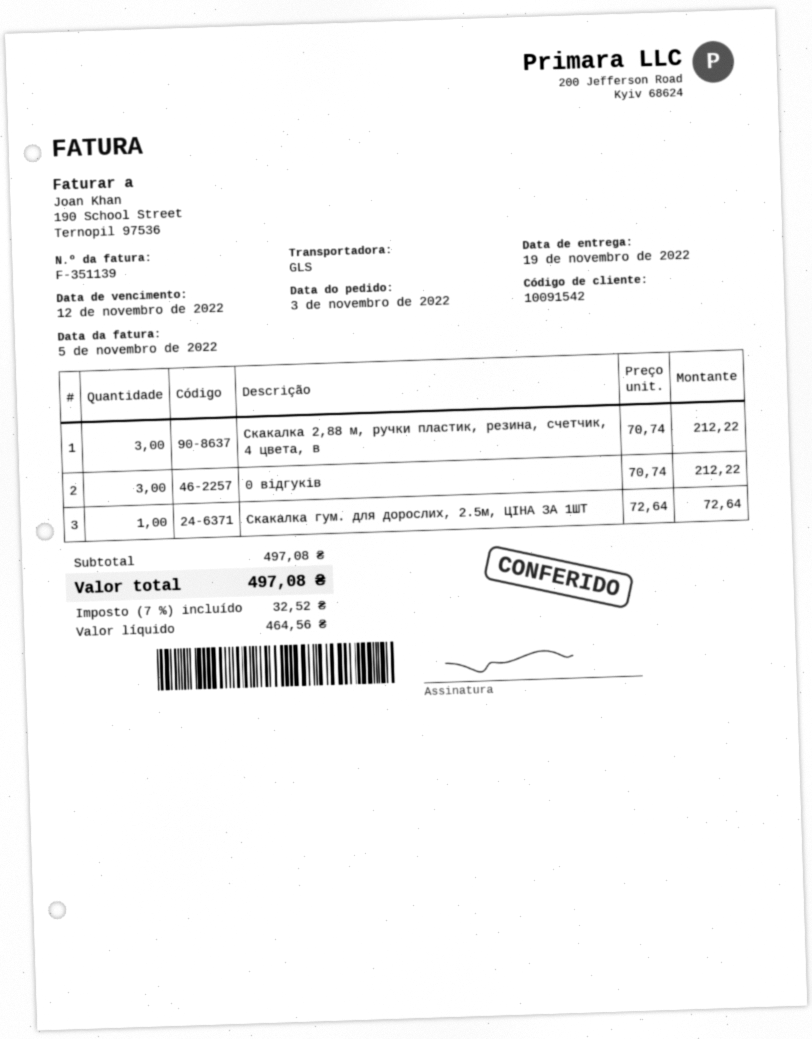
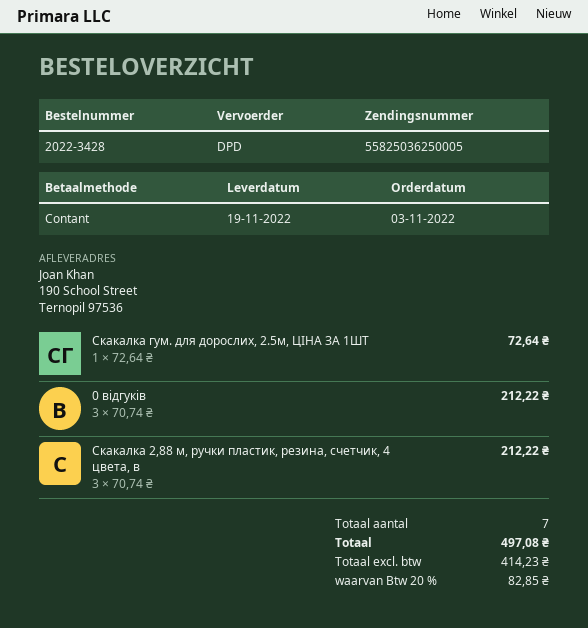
shipping method: GLS -> DPD
net: 464.56 -> 414.23
tax: 7% = 32.52 -> 20% = 82.85

